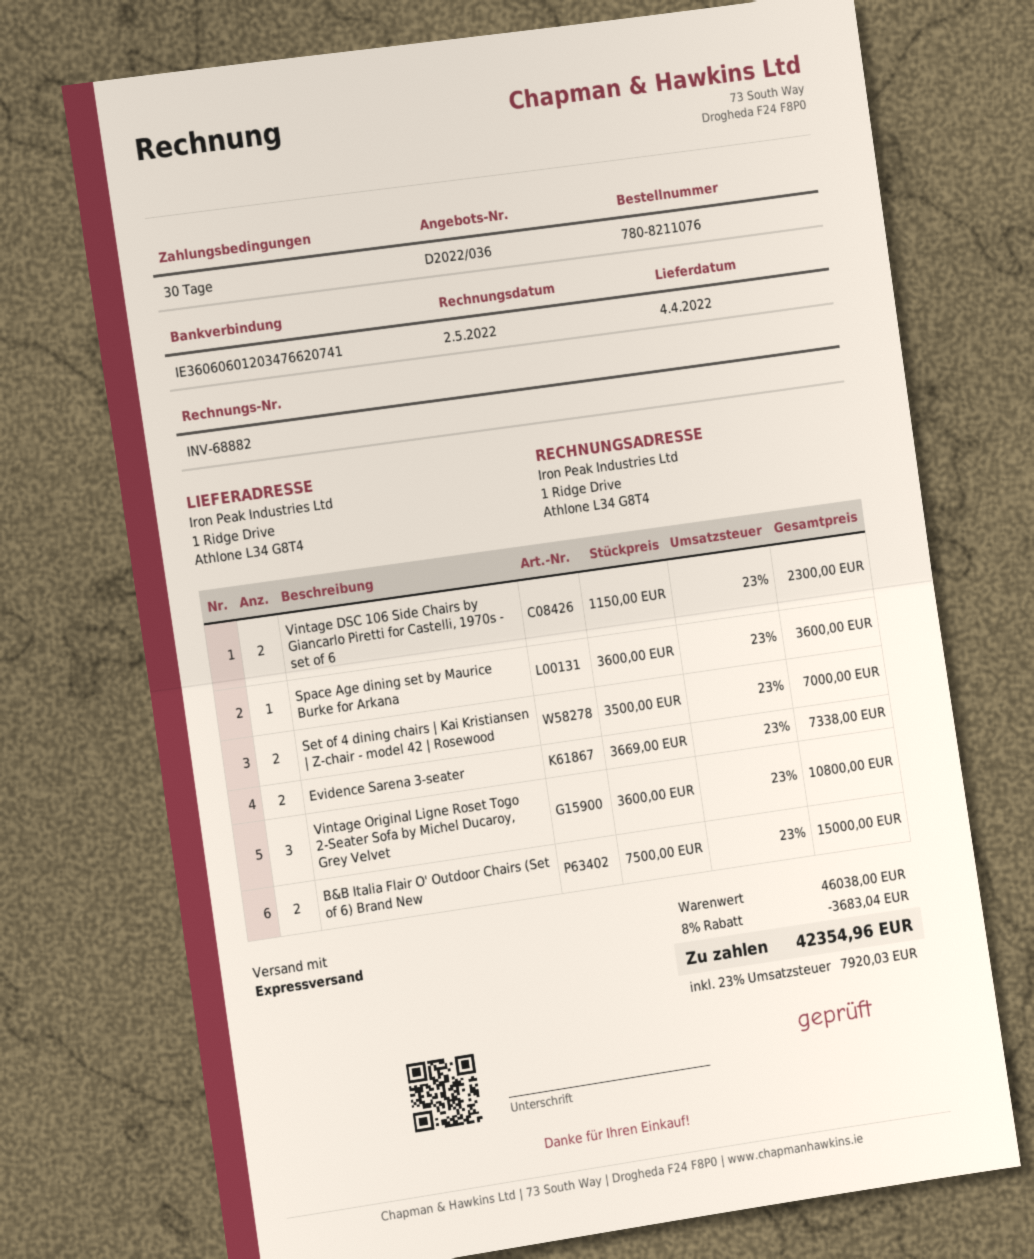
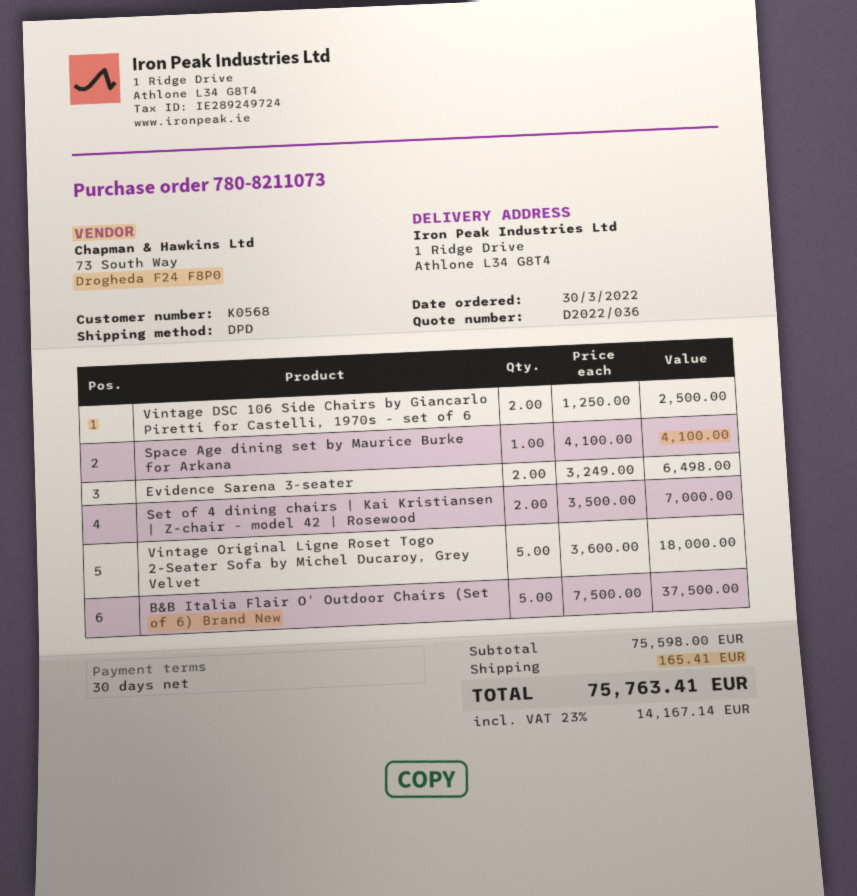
order number: 780-8211076 -> 780-8211073
shipping method: express -> DPD
Vintage DSC 106 Side Chairs by Giancarlo Piretti for Castelli, 1970s - set of 6: 2 x 1150.00 = 2300.00 -> 2 x 1250.00 = 2500.00
Space Age dining set by Maurice Burke for Arkana: 1 x 3600.00 = 3600.00 -> 1 x 4100.00 = 4100.00
Evidence Sarena 3-seater: 2 x 3669.00 = 7338.00 -> 2 x 3249.00 = 6498.00
Vintage Original Ligne Roset Togo 2-Seater Sofa by Michel Ducaroy, Grey Velvet: 3 x 3600.00 = 10800.00 -> 5 x 3600.00 = 18000.00
B&B Italia Flair O' Outdoor Chairs (Set of 6) Brand New: 2 x 7500.00 = 15000.00 -> 5 x 7500.00 = 37500.00
subtotal: 46038.00 -> 75598.00
discount: 8% = 3683.04 -> none
shipping: none -> 165.41
tax: 23% = 7920.03 -> 23% = 14167.14
total: 42354.96 -> 75763.41

